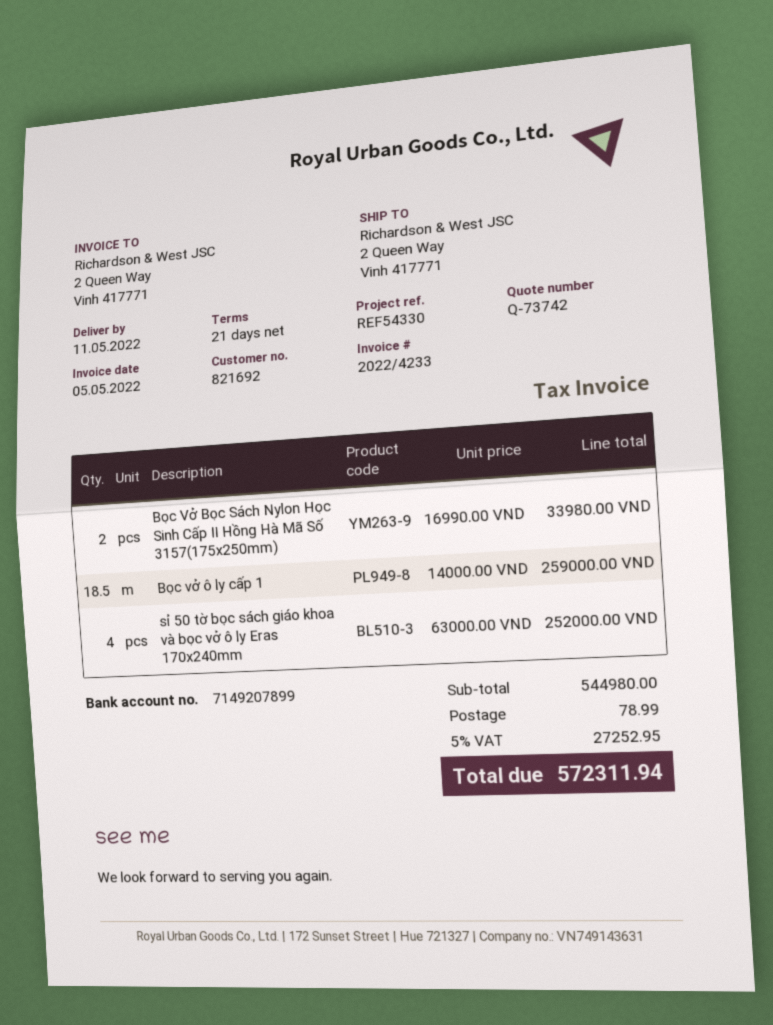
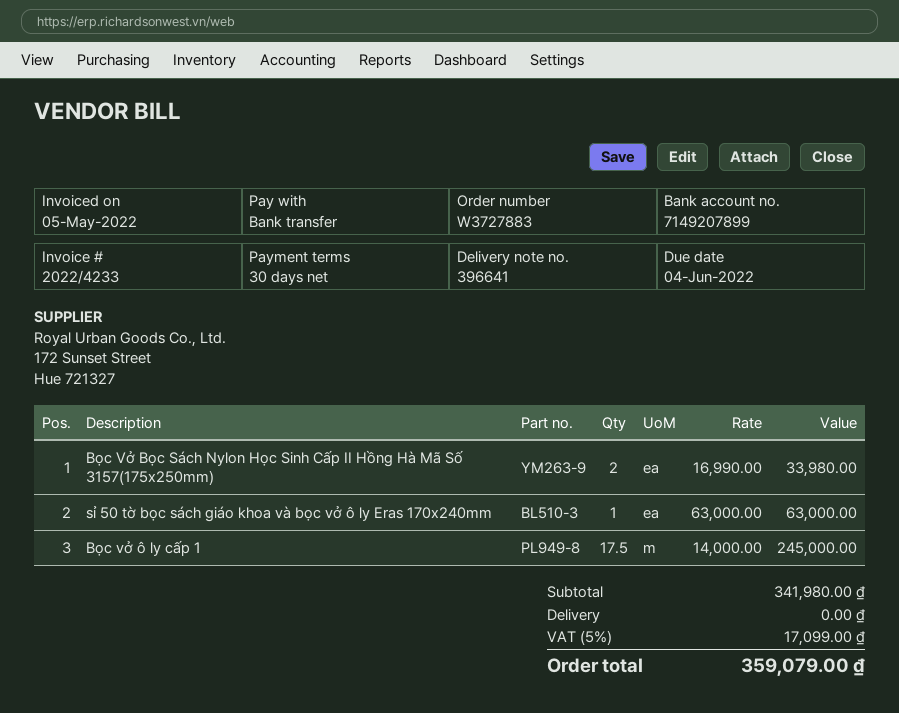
payment terms: 21 days -> 30 days
Bọc vở ô ly cấp 1: 18.5 x 14000.00 = 259000.00 -> 17.5 x 14000.00 = 245000.00
sỉ 50 tờ bọc sách giáo khoa và bọc vở ô ly Eras 170x240mm: 4 x 63000.00 = 252000.00 -> 1 x 63000.00 = 63000.00
subtotal: 544980.00 -> 341980.00
shipping: 78.99 -> 0.00
tax: 5% = 27252.95 -> 5% = 17099.00
total: 572311.94 -> 359079.00

